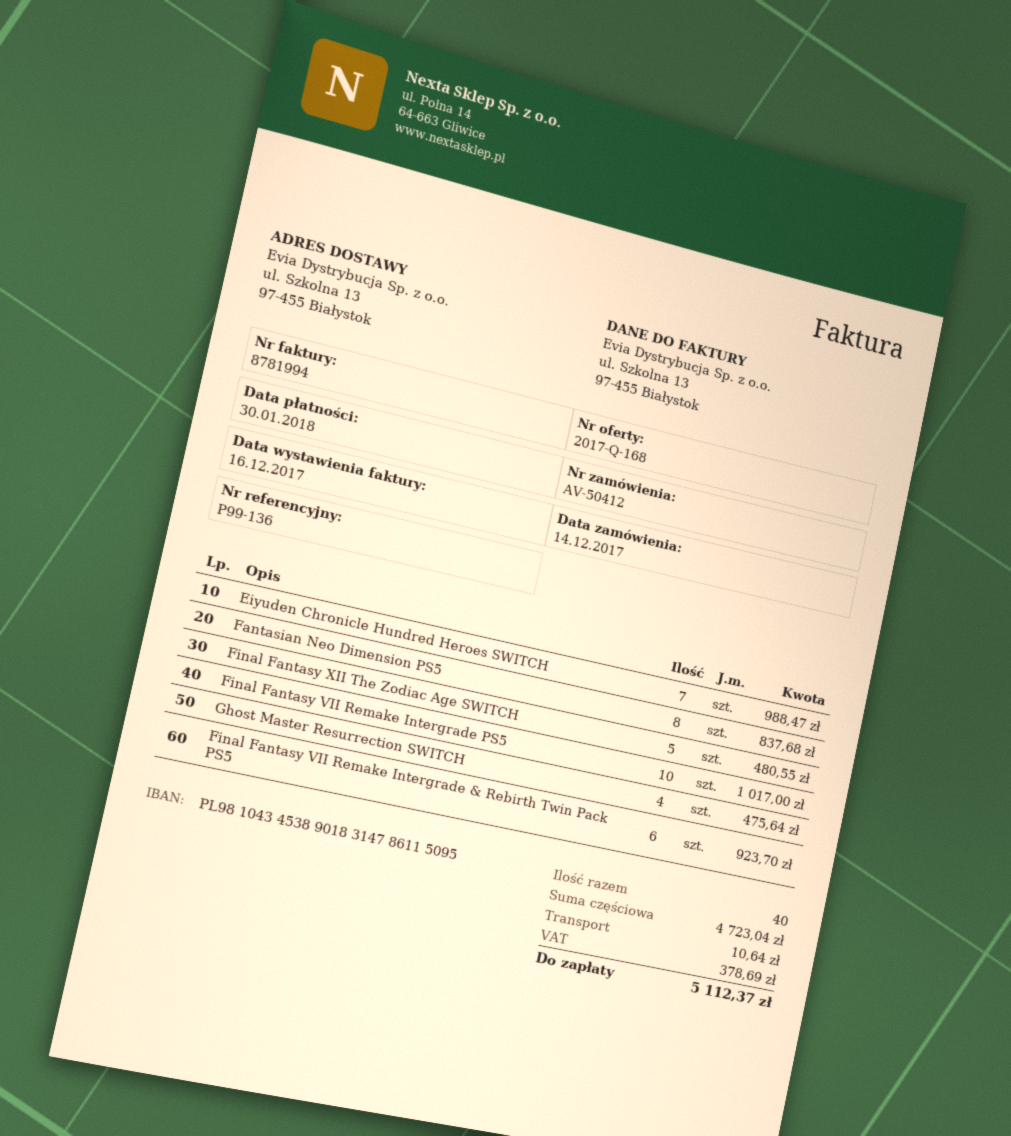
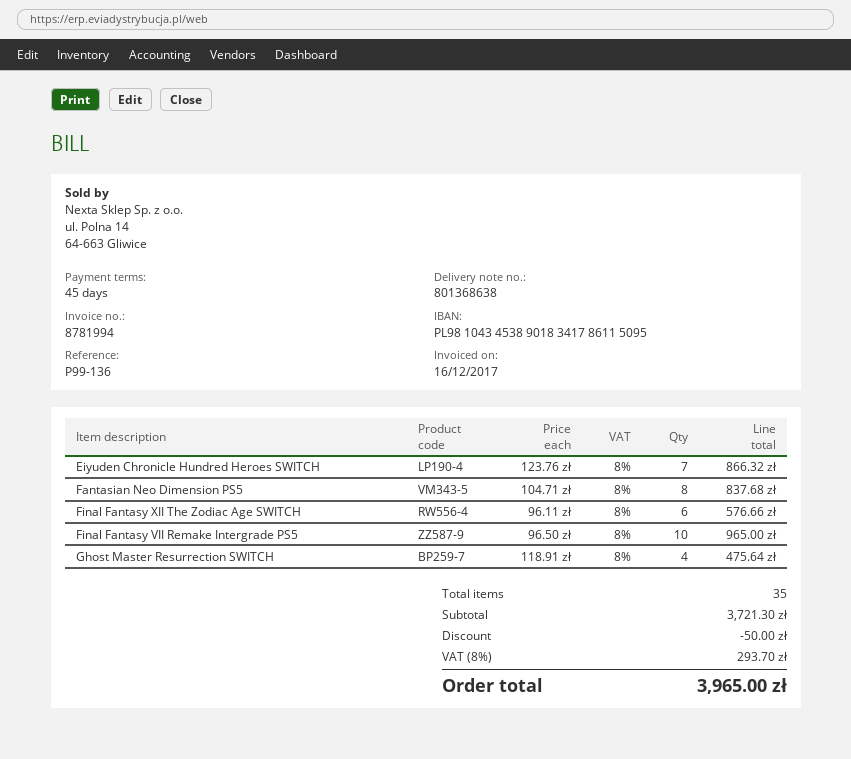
bank account: PL98104345389018314786115095 -> PL98104345389018341786115095
Eiyuden Chronicle Hundred Heroes SWITCH: 7 for 988.47 -> 7 for 866.32
Final Fantasy XII The Zodiac Age SWITCH: 5 for 480.55 -> 6 for 576.66
Final Fantasy VII Remake Intergrade PS5: 10 for 1017.00 -> 10 for 965.00
Final Fantasy VII Remake Intergrade & Rebirth Twin Pack PS5: 6 for 923.70 -> none
total quantity: 40 -> 35
subtotal: 4723.04 -> 3721.30
discount: none -> 50.00
shipping: 10.64 -> none
tax: 378.69 -> 293.70
total: 5112.37 -> 3965.00

